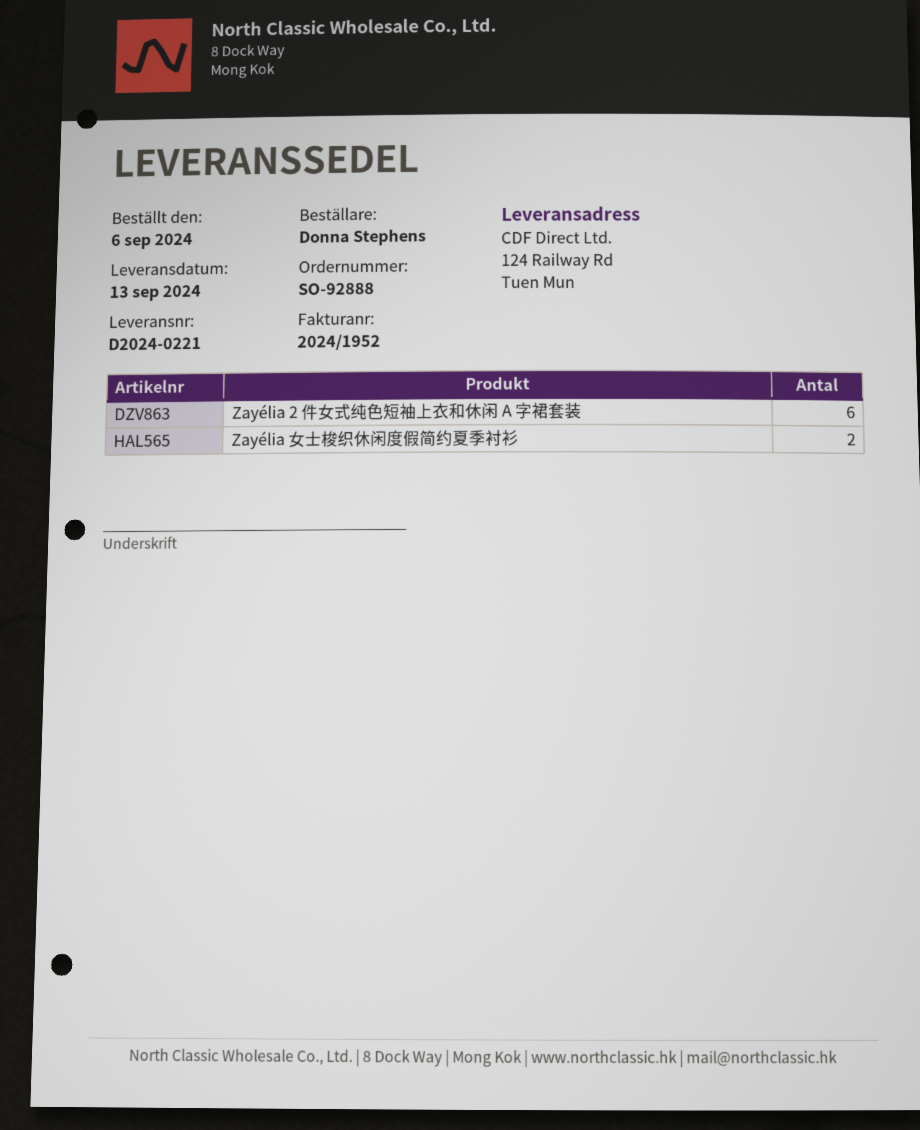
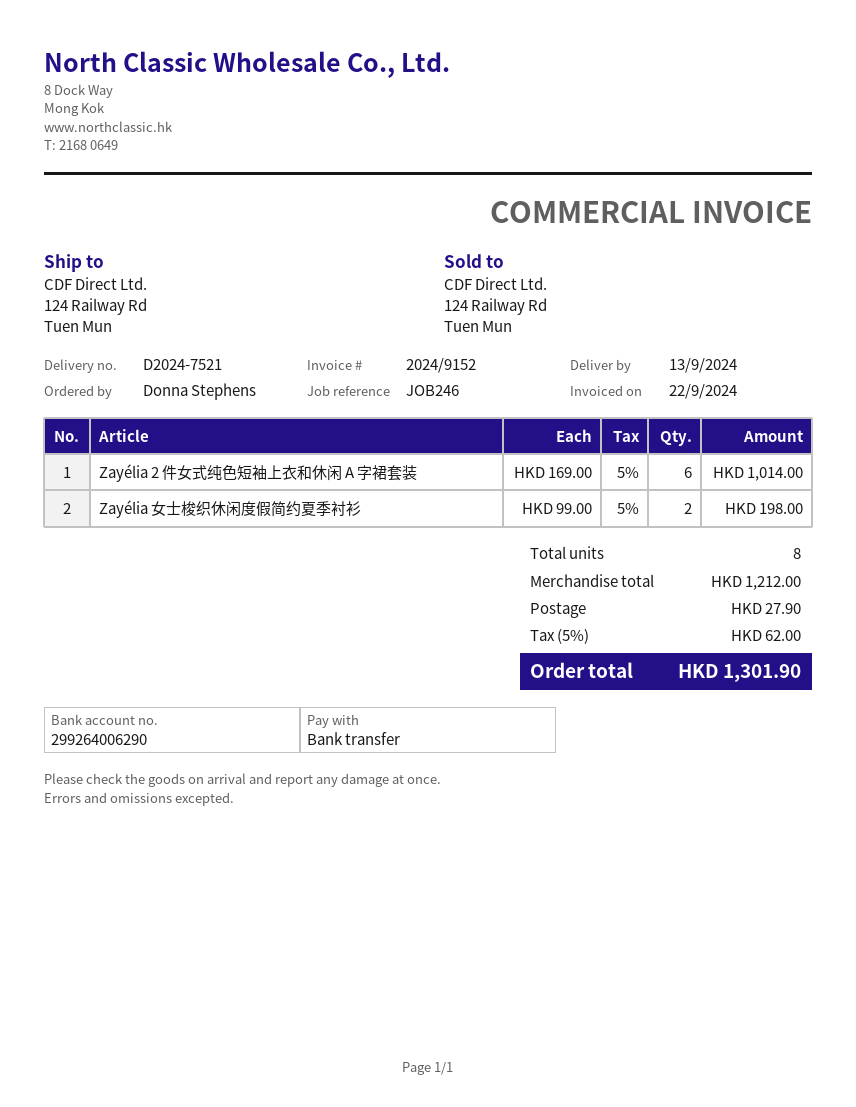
delivery note number: D2024-0221 -> D2024-7521
invoice number: 2024/1952 -> 2024/9152

